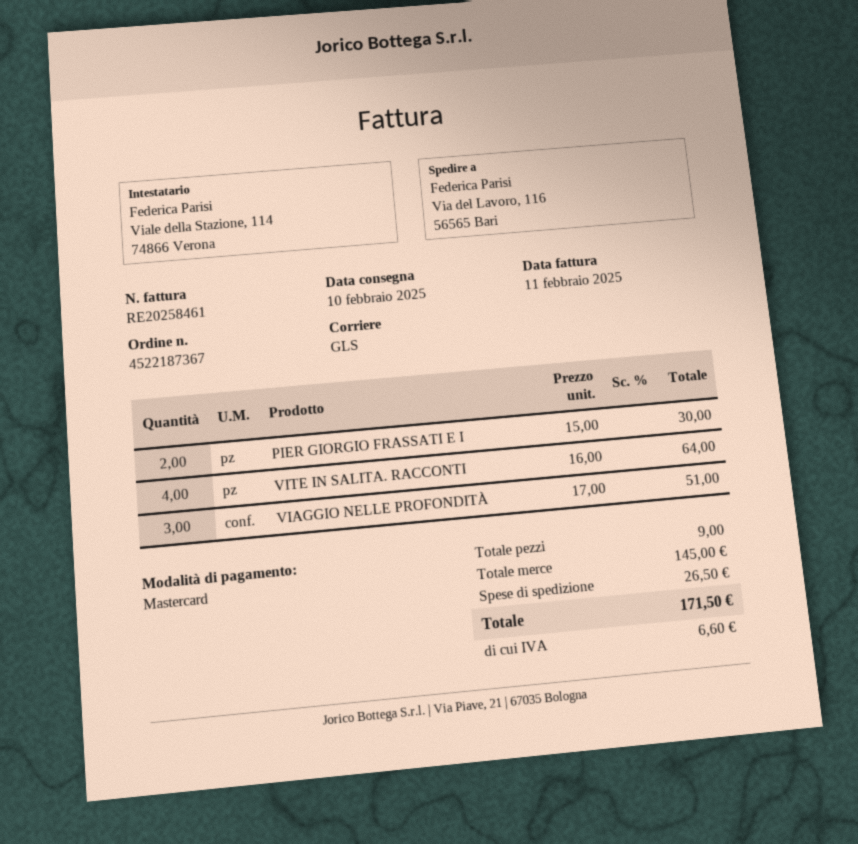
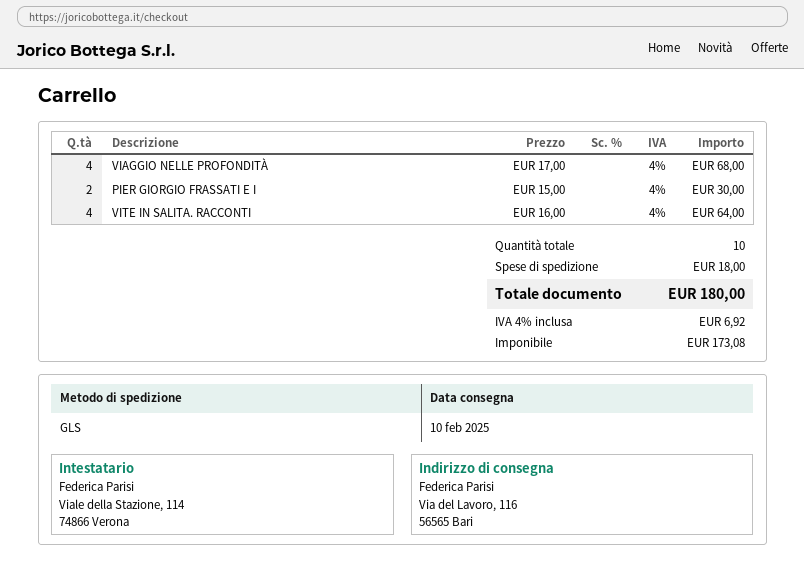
VIAGGIO NELLE PROFONDITÀ: 3 x 17.00 = 51.00 -> 4 x 17.00 = 68.00
total quantity: 9 -> 10
shipping: 26.50 -> 18.00
tax: 6.60 -> 6.92
total: 171.50 -> 180.00

